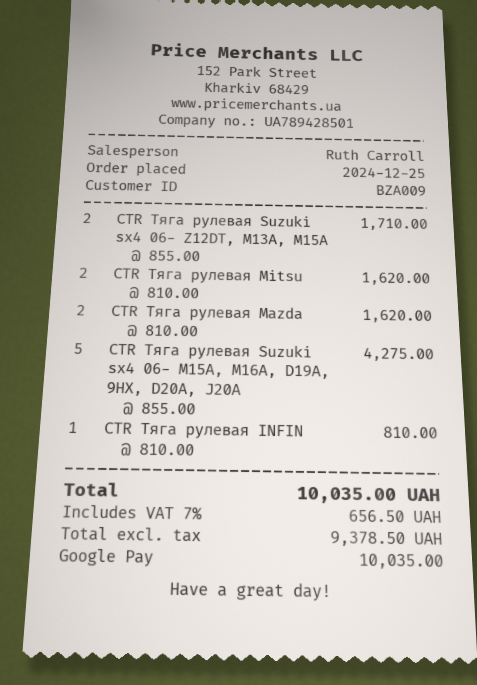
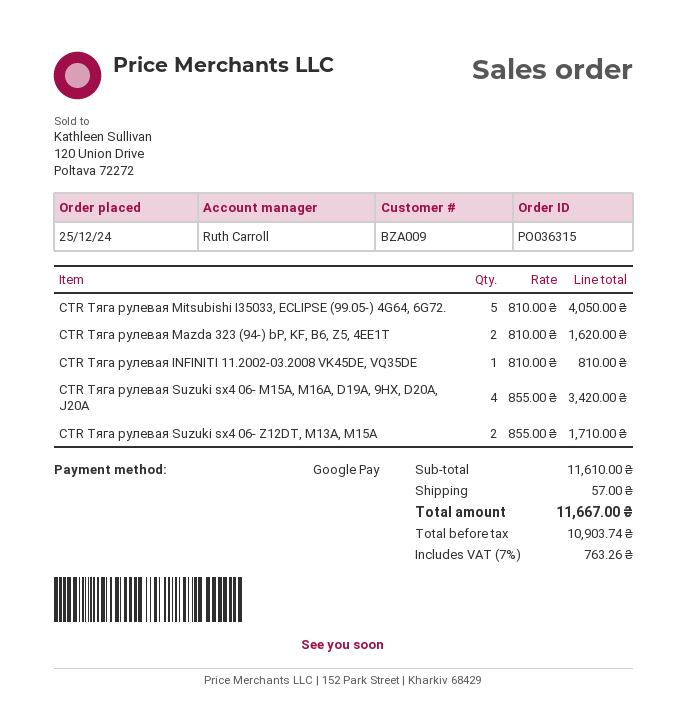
CTR Тяга рулевая Mitsu: 2 x 810.00 = 1620.00 -> 5 x 810.00 = 4050.00
CTR Тяга рулевая Suzuki sx4 06- M15A, M16A, D19A, 9HX, D20A, J20A: 5 x 855.00 = 4275.00 -> 4 x 855.00 = 3420.00
shipping: none -> 57.00
net: 9378.50 -> 10903.74
tax: 7% = 656.50 -> 7% = 763.26
total: 10035.00 -> 11667.00

